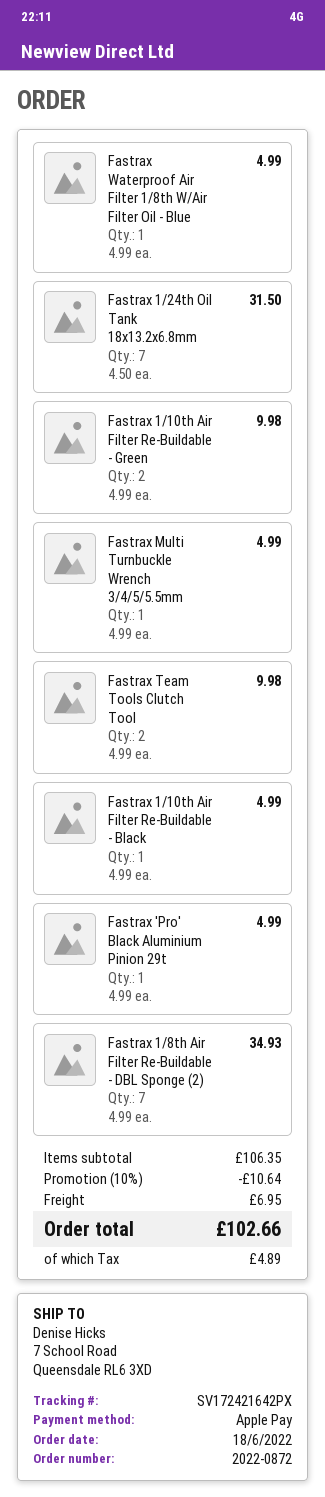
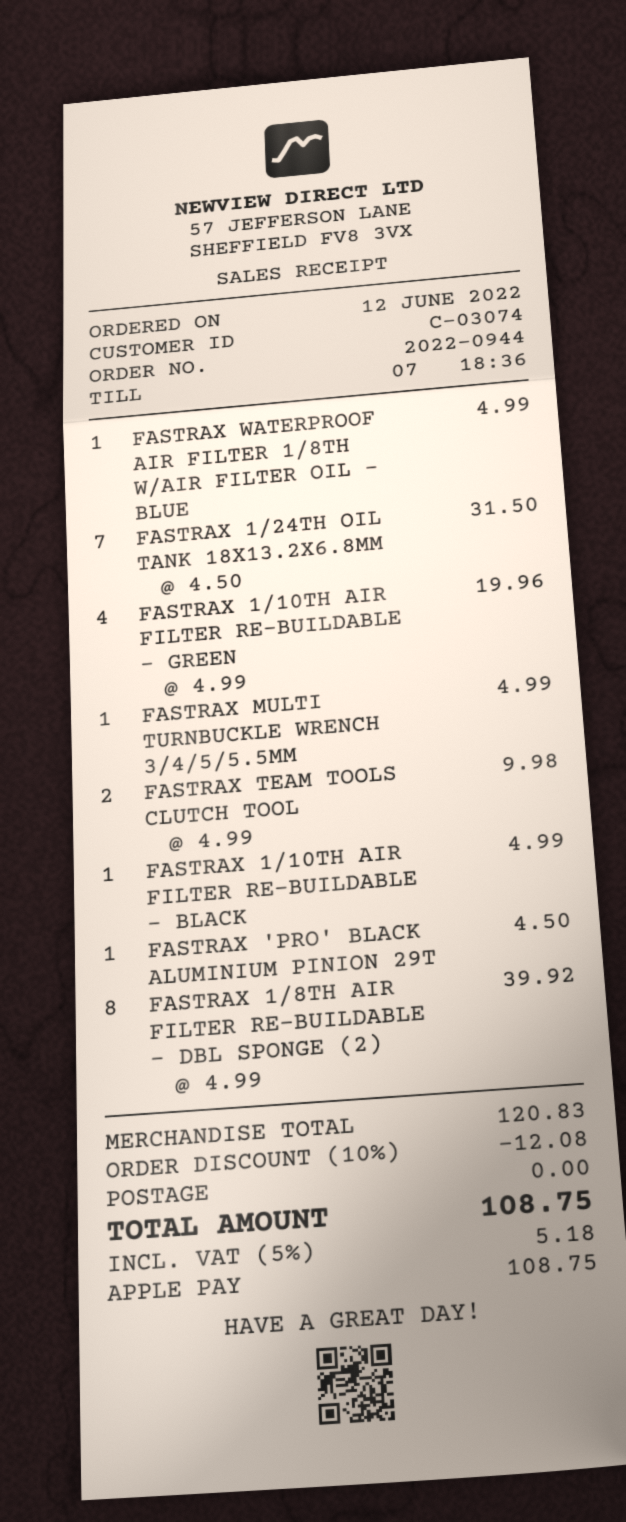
order number: 2022-0872 -> 2022-0944
order date: 2022-06-18 -> 2022-06-12
Fastrax 1/10th Air Filter Re-Buildable - Green: 2 x 4.99 = 9.98 -> 4 x 4.99 = 19.96
Fastrax 'Pro' Black Aluminium Pinion 29t: 1 x 4.99 = 4.99 -> 1 x 4.50 = 4.50
Fastrax 1/8th Air Filter Re-Buildable - DBL Sponge (2): 7 x 4.99 = 34.93 -> 8 x 4.99 = 39.92
subtotal: 106.35 -> 120.83
discount: 10% = 10.64 -> 10% = 12.08
shipping: 6.95 -> 0.00
tax: 4.89 -> 5.18
total: 102.66 -> 108.75

